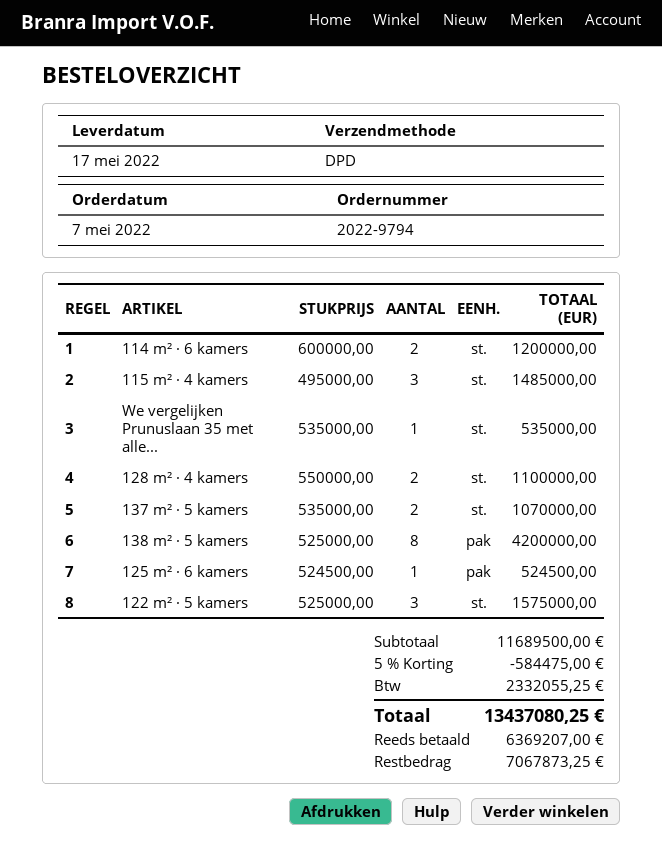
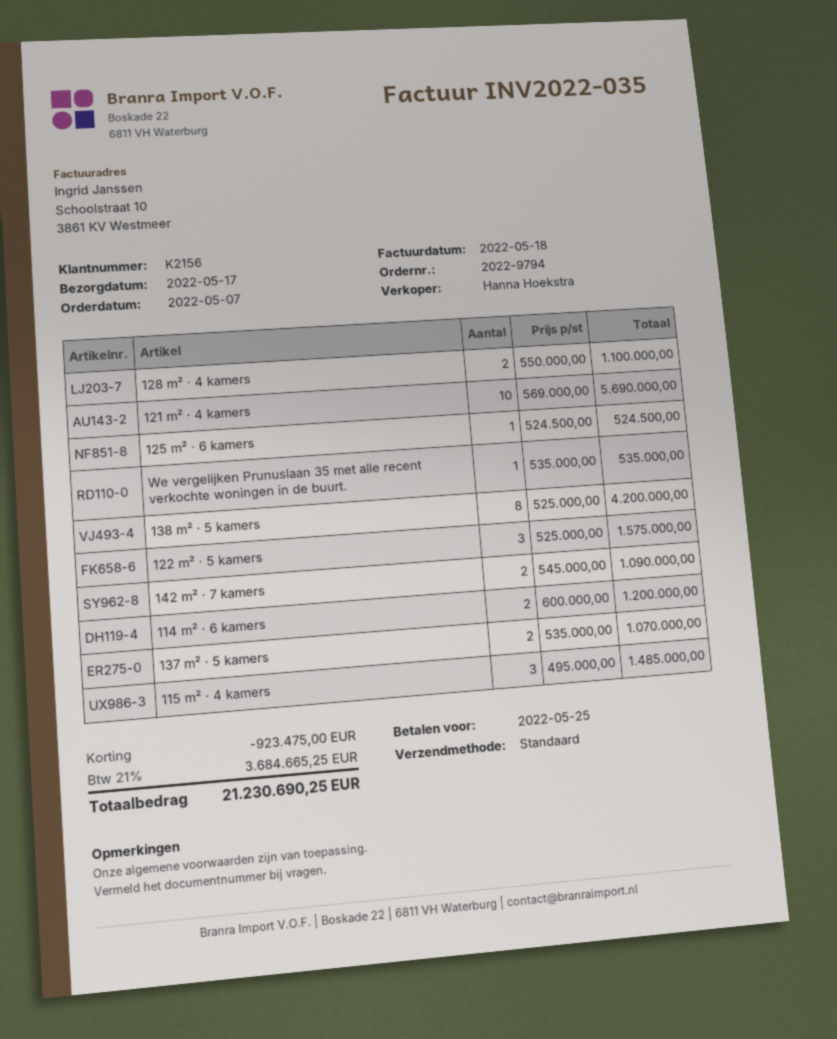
shipping method: DPD -> standard
121 m² · 4 kamers: none -> 10 x 569000.00 = 5690000.00
142 m² · 7 kamers: none -> 2 x 545000.00 = 1090000.00
discount: 584475.00 -> 923475.00
tax: 2332055.25 -> 3684665.25
total: 13437080.25 -> 21230690.25

